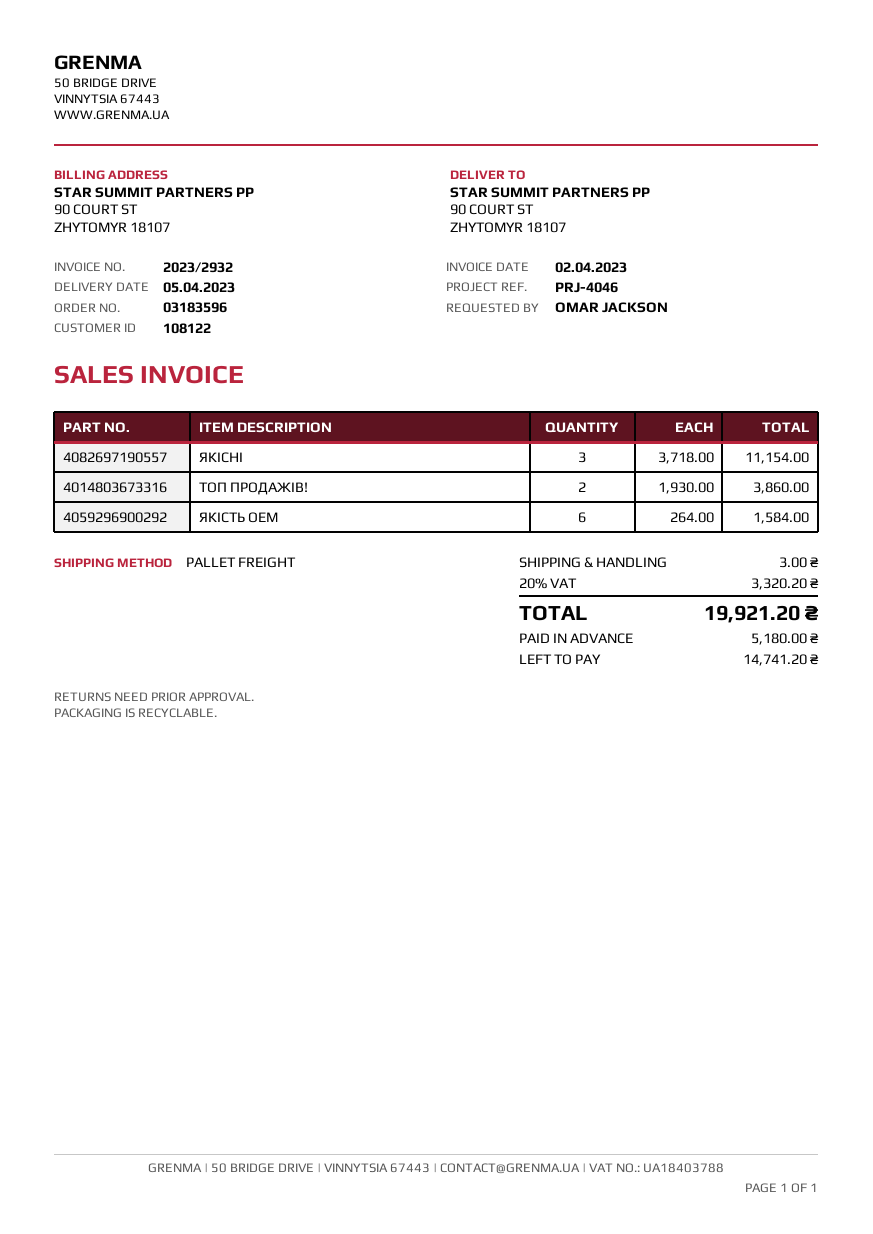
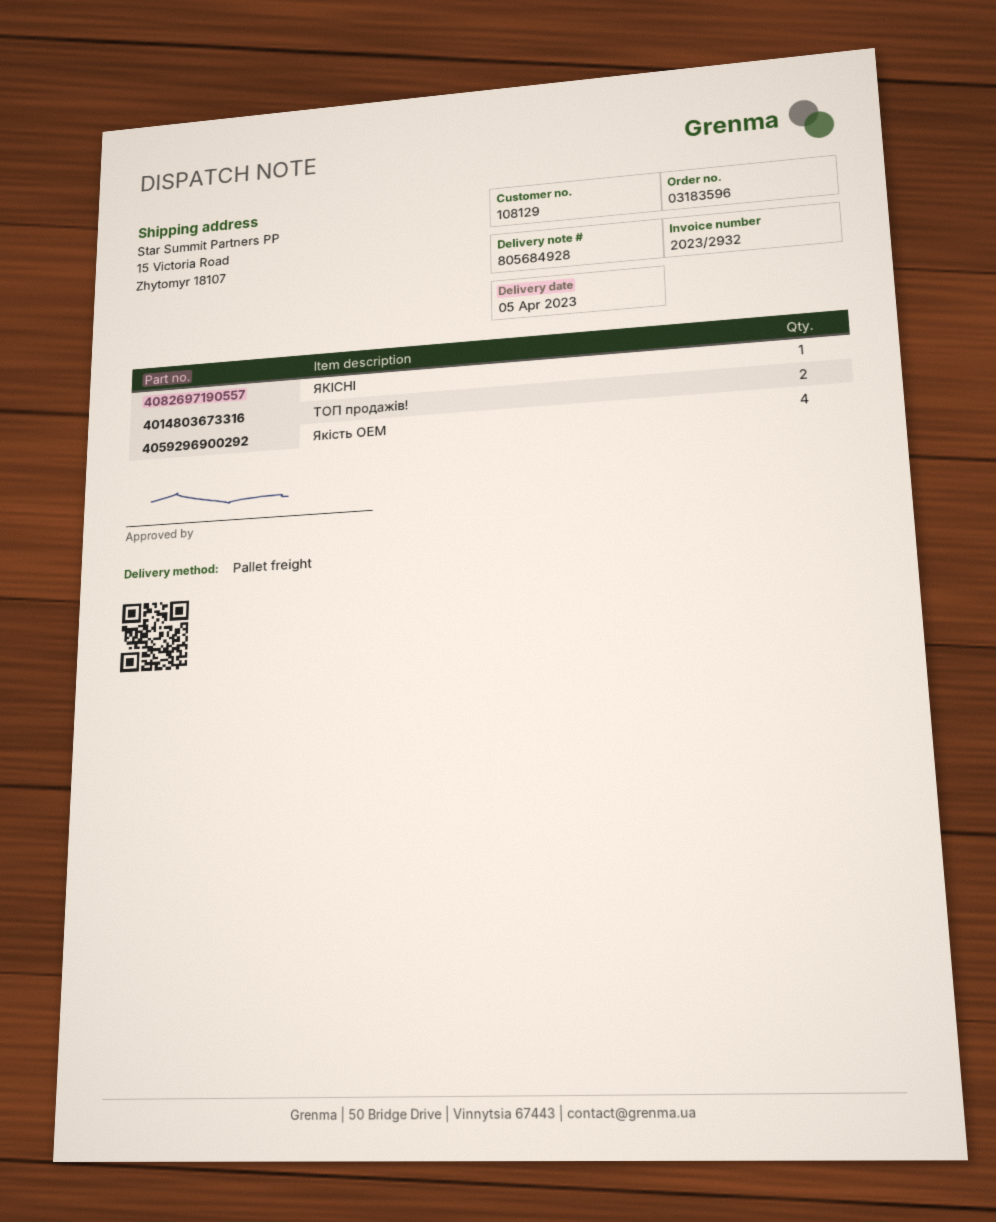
customer number: 108122 -> 108129
ship to: 90 COURT ST, ZHYTOMYR 18107 -> 15 Victoria Road, Zhytomyr 18107
ЯКІСНІ: 3 -> 1
ЯКІСТЬ OEM: 6 -> 4

